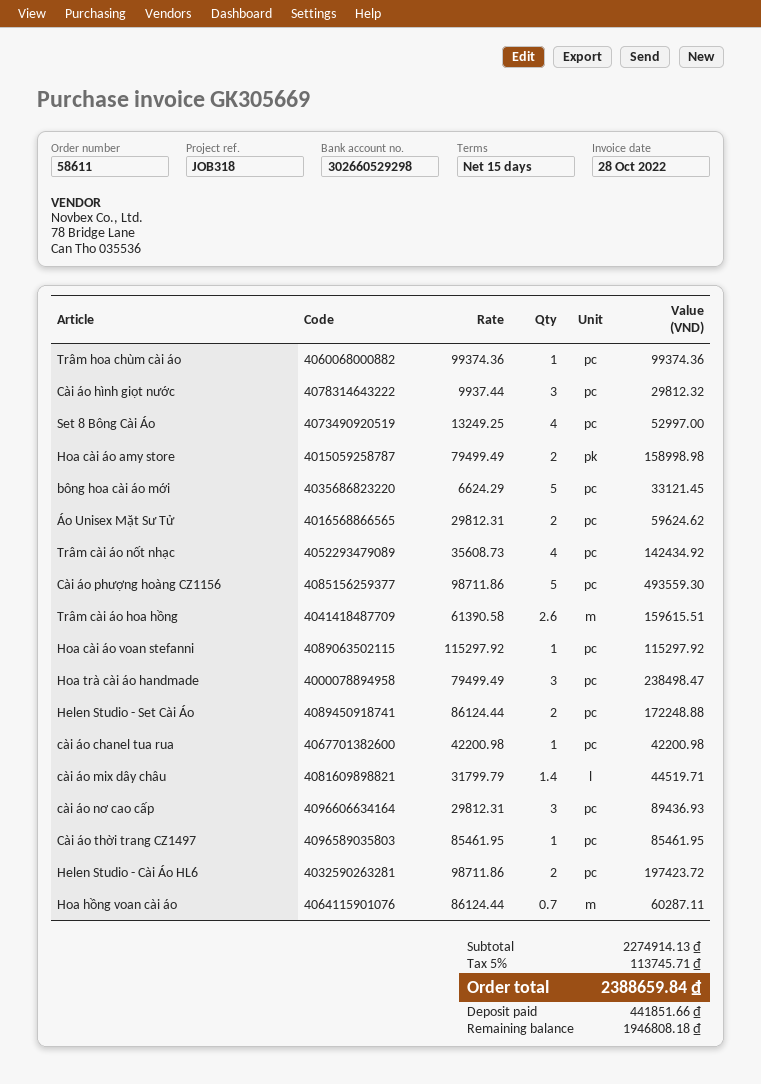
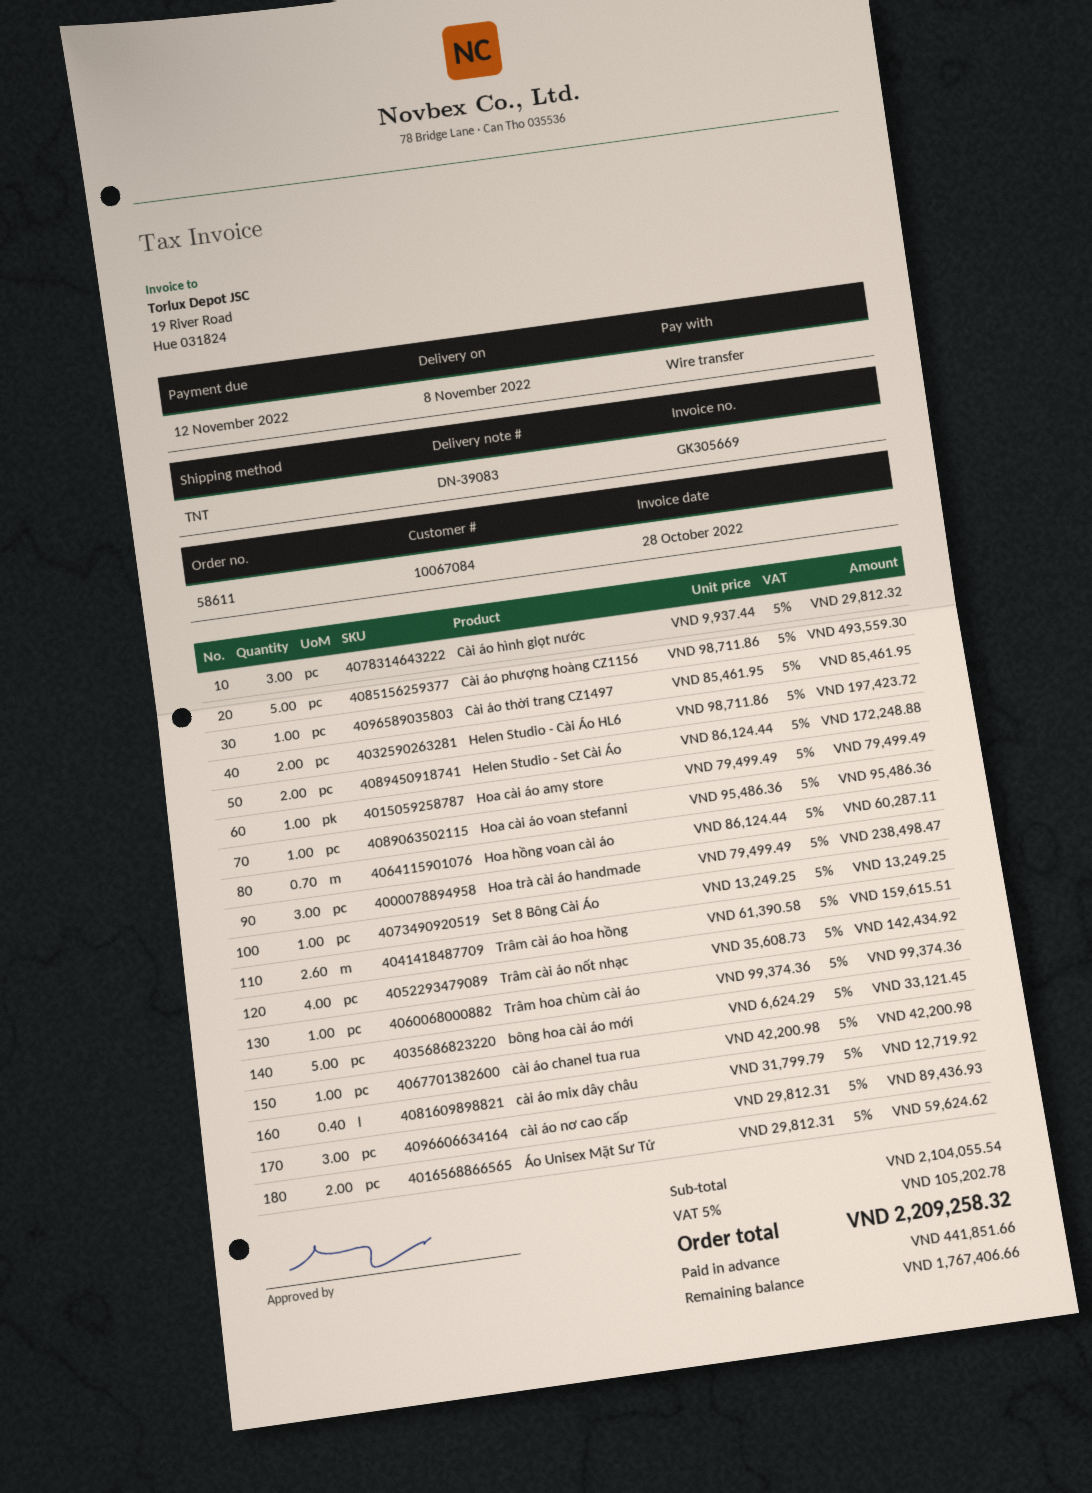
Set 8 Bông Cài Áo: 4 x 13249.25 = 52997.00 -> 1 x 13249.25 = 13249.25
Hoa cài áo amy store: 2 x 79499.49 = 158998.98 -> 1 x 79499.49 = 79499.49
Hoa cài áo voan stefanni: 1 x 115297.92 = 115297.92 -> 1 x 95486.36 = 95486.36
cài áo mix dây châu: 1.4 x 31799.79 = 44519.71 -> 0.4 x 31799.79 = 12719.92
subtotal: 2274914.13 -> 2104055.54
tax: 5% = 113745.71 -> 5% = 105202.78
total: 2388659.84 -> 2209258.32
balance: 1946808.18 -> 1767406.66

